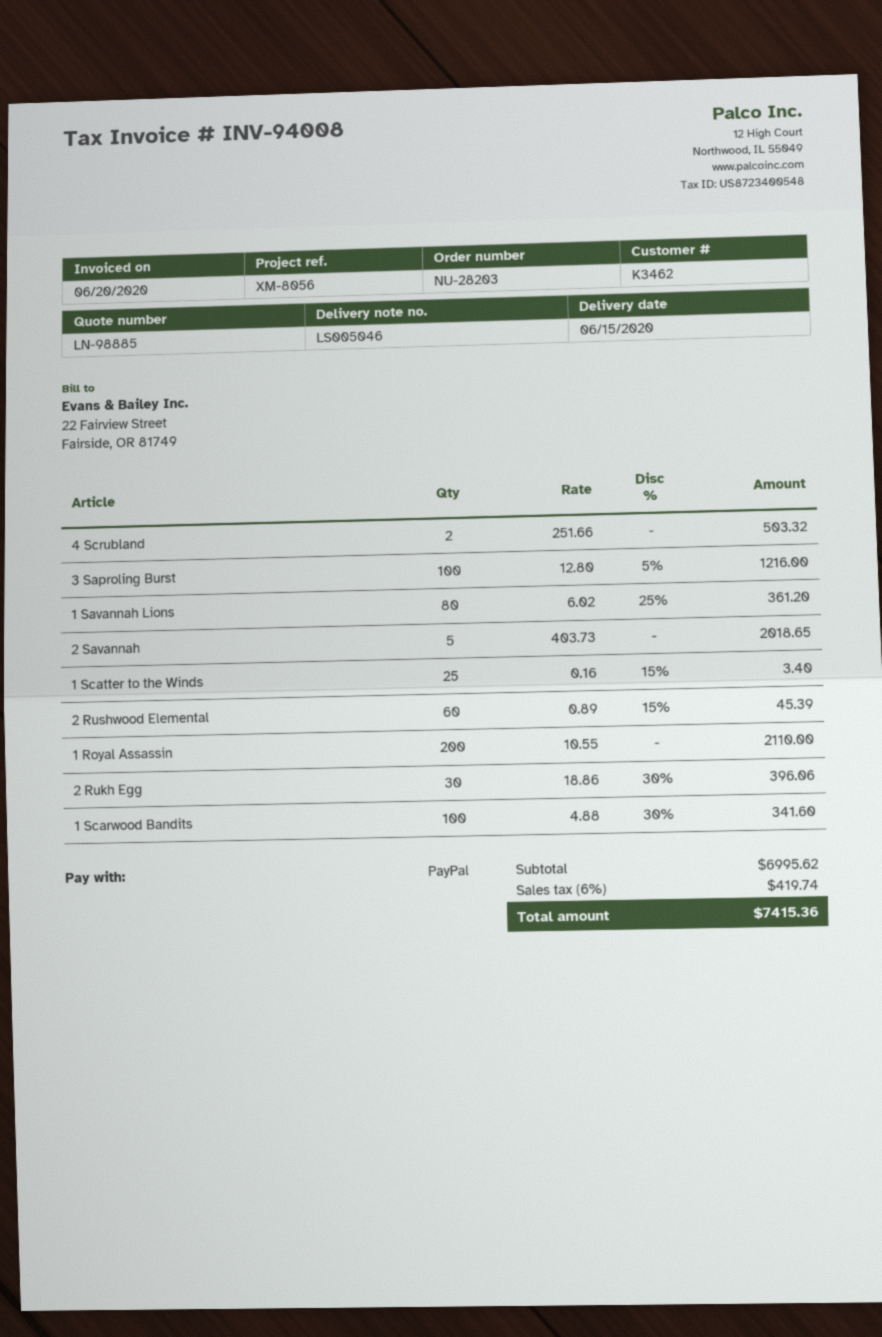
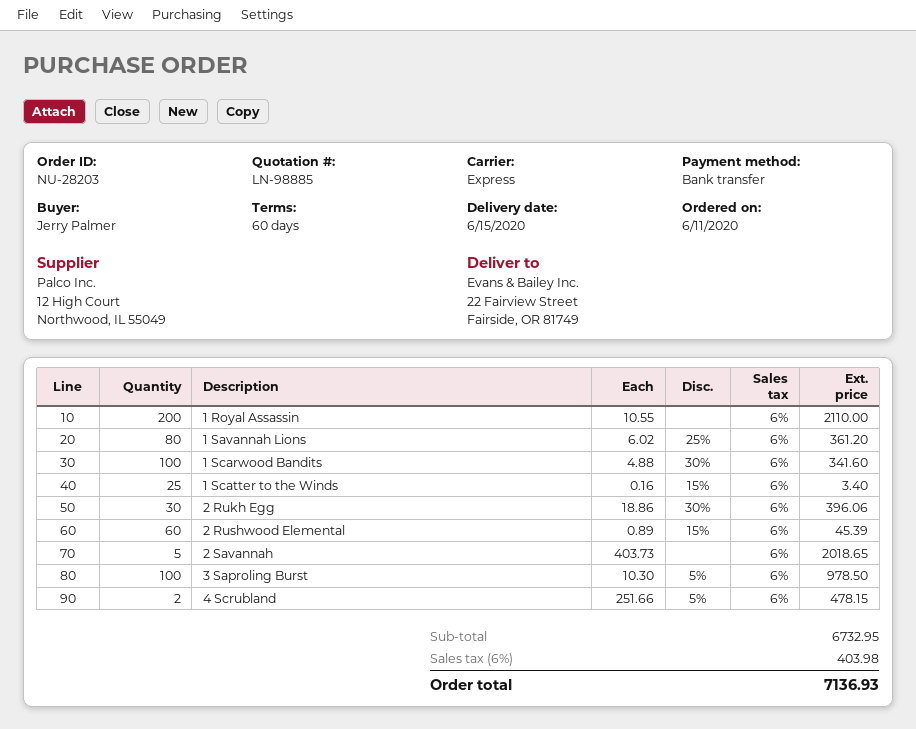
payment method: PayPal -> bank transfer
4 Scrubland: 2 x 251.66 = 503.32 -> 2 x 251.66 - 5% = 478.15
3 Saproling Burst: 100 x 12.80 - 5% = 1216.00 -> 100 x 10.30 - 5% = 978.50
subtotal: 6995.62 -> 6732.95
tax: 6% = 419.74 -> 6% = 403.98
total: 7415.36 -> 7136.93

